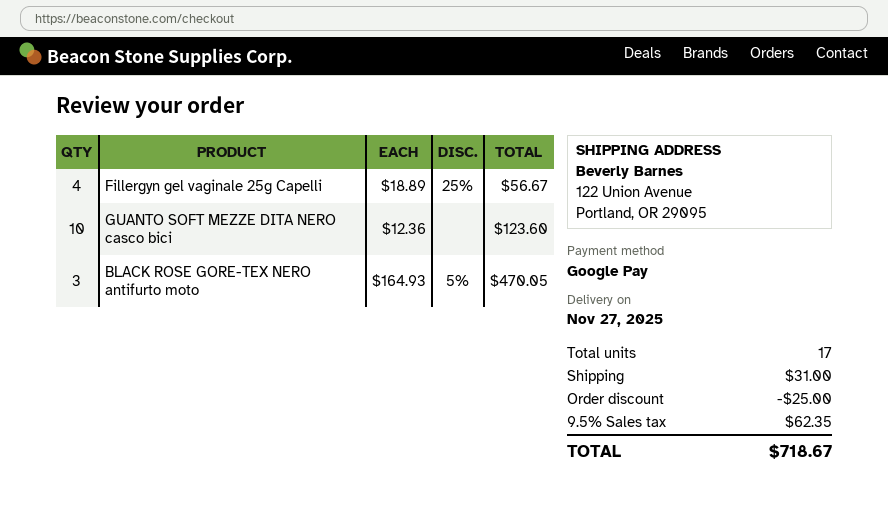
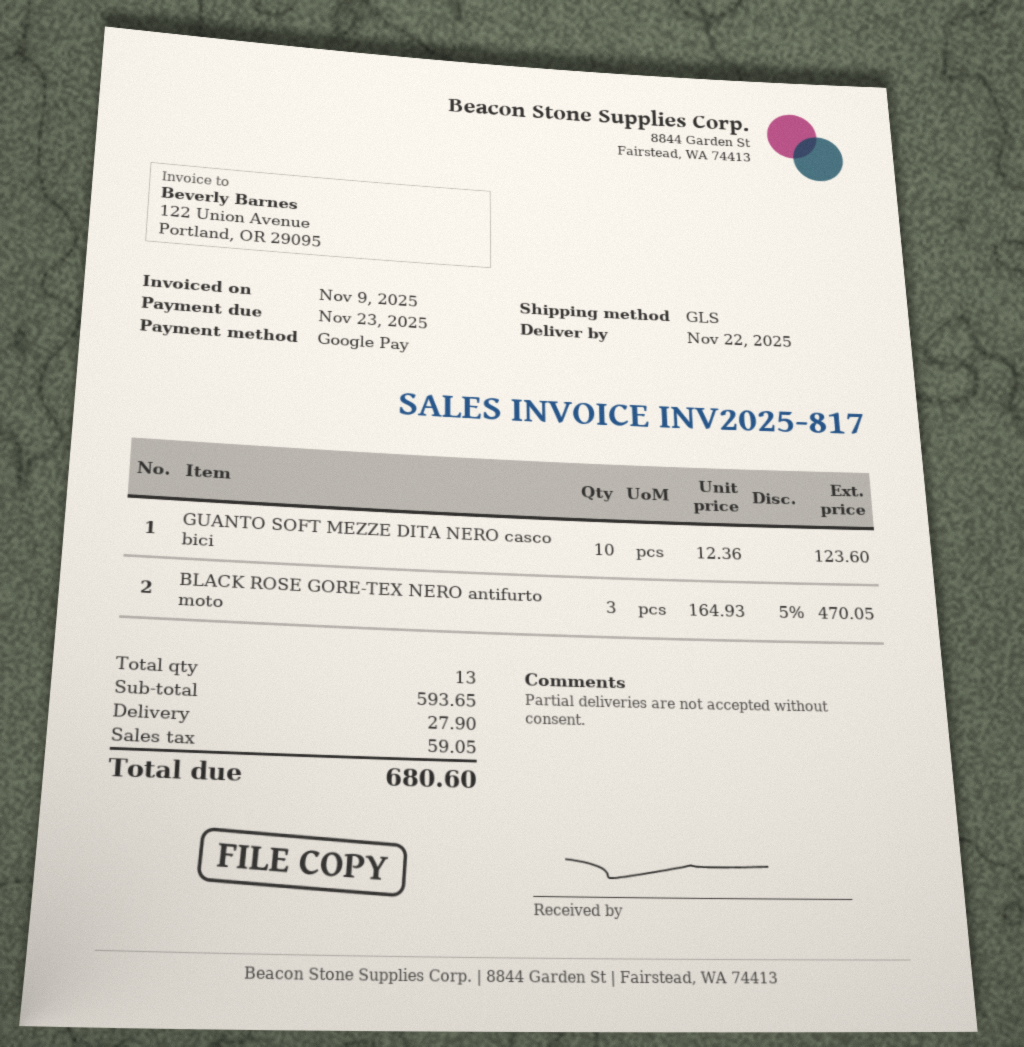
delivery date: 2025-11-27 -> 2025-11-22
Fillergyn gel vaginale 25g Capelli: 4 x 18.89 - 25% = 56.67 -> none
total quantity: 17 -> 13
discount: 25.00 -> none
shipping: 31.00 -> 27.90
tax: 62.35 -> 59.05
total: 718.67 -> 680.60

